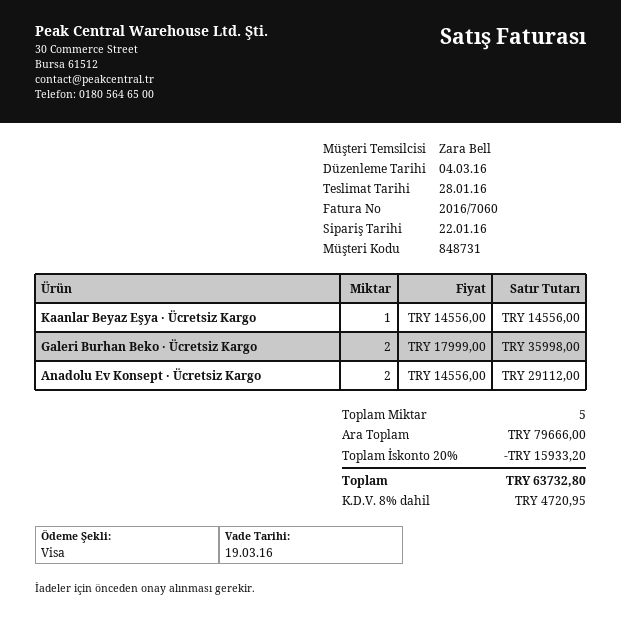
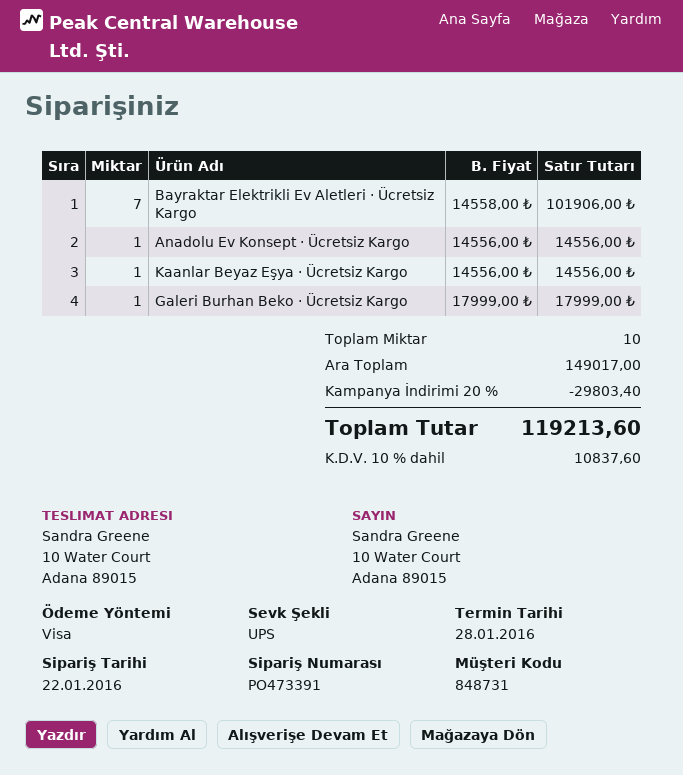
Galeri Burhan Beko · Ücretsiz Kargo: 2 x 17999.00 = 35998.00 -> 1 x 17999.00 = 17999.00
Anadolu Ev Konsept · Ücretsiz Kargo: 2 x 14556.00 = 29112.00 -> 1 x 14556.00 = 14556.00
Bayraktar Elektrikli Ev Aletleri · Ücretsiz Kargo: none -> 7 x 14558.00 = 101906.00
total quantity: 5 -> 10
subtotal: 79666.00 -> 149017.00
discount: 20% = 15933.20 -> 20% = 29803.40
tax: 8% = 4720.95 -> 10% = 10837.60
total: 63732.80 -> 119213.60

